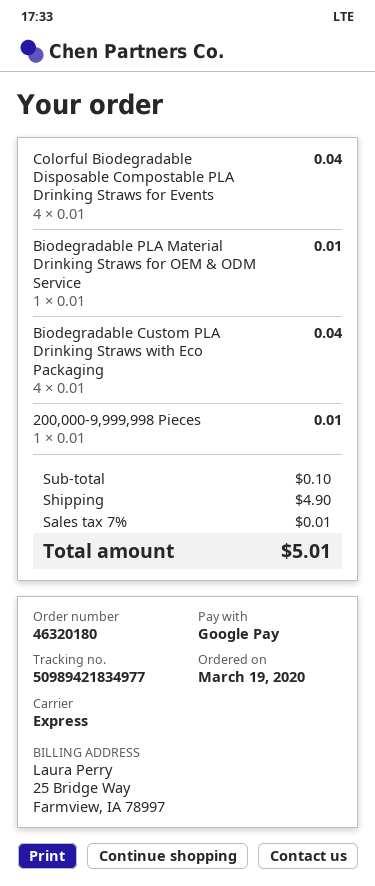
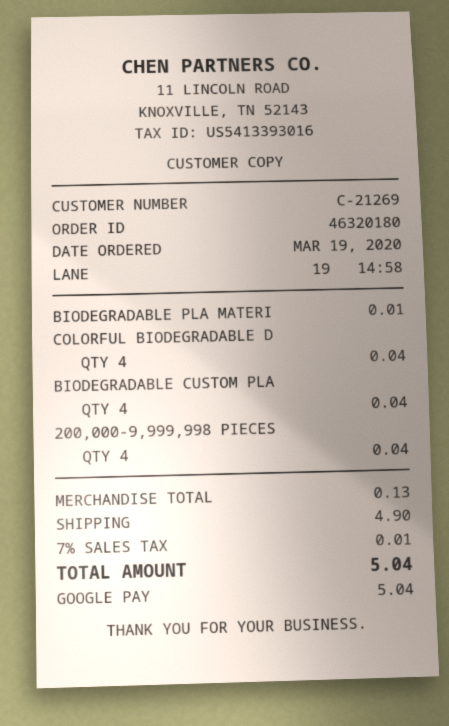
200,000-9,999,998 Pieces: 1 for 0.01 -> 4 for 0.04
subtotal: 0.10 -> 0.13
total: 5.01 -> 5.04

